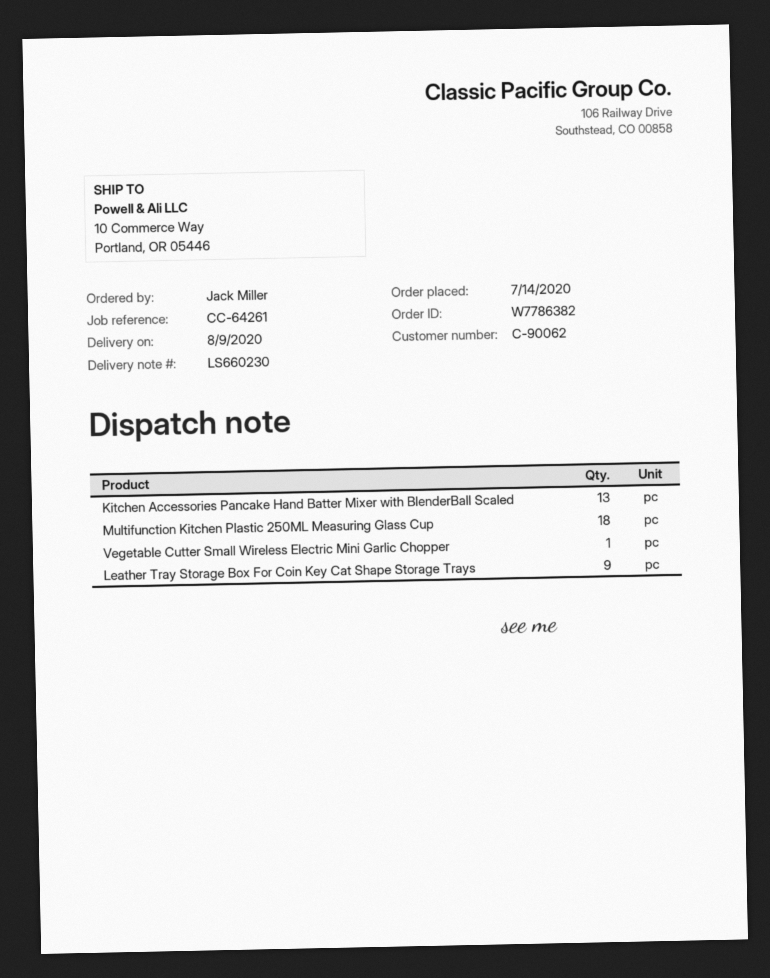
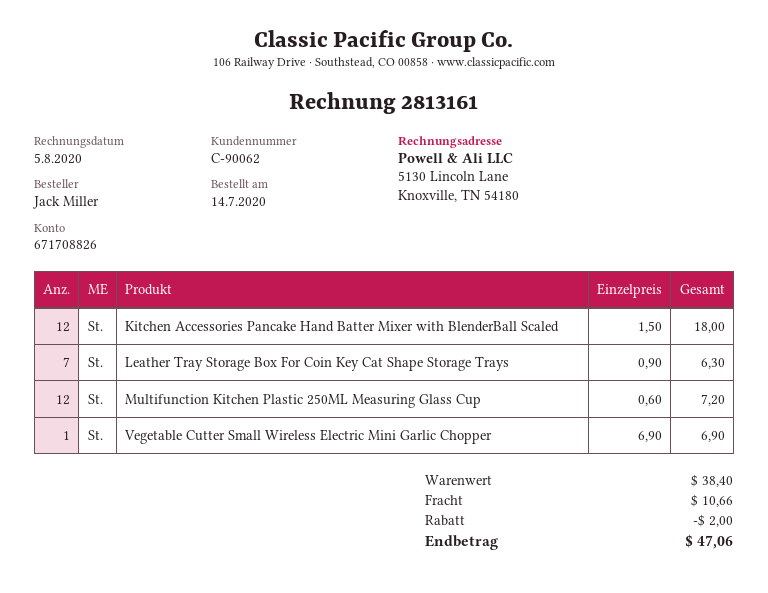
Kitchen Accessories Pancake Hand Batter Mixer with BlenderBall Scaled: 13 -> 12
Multifunction Kitchen Plastic 250ML Measuring Glass Cup: 18 -> 12
Leather Tray Storage Box For Coin Key Cat Shape Storage Trays: 9 -> 7

